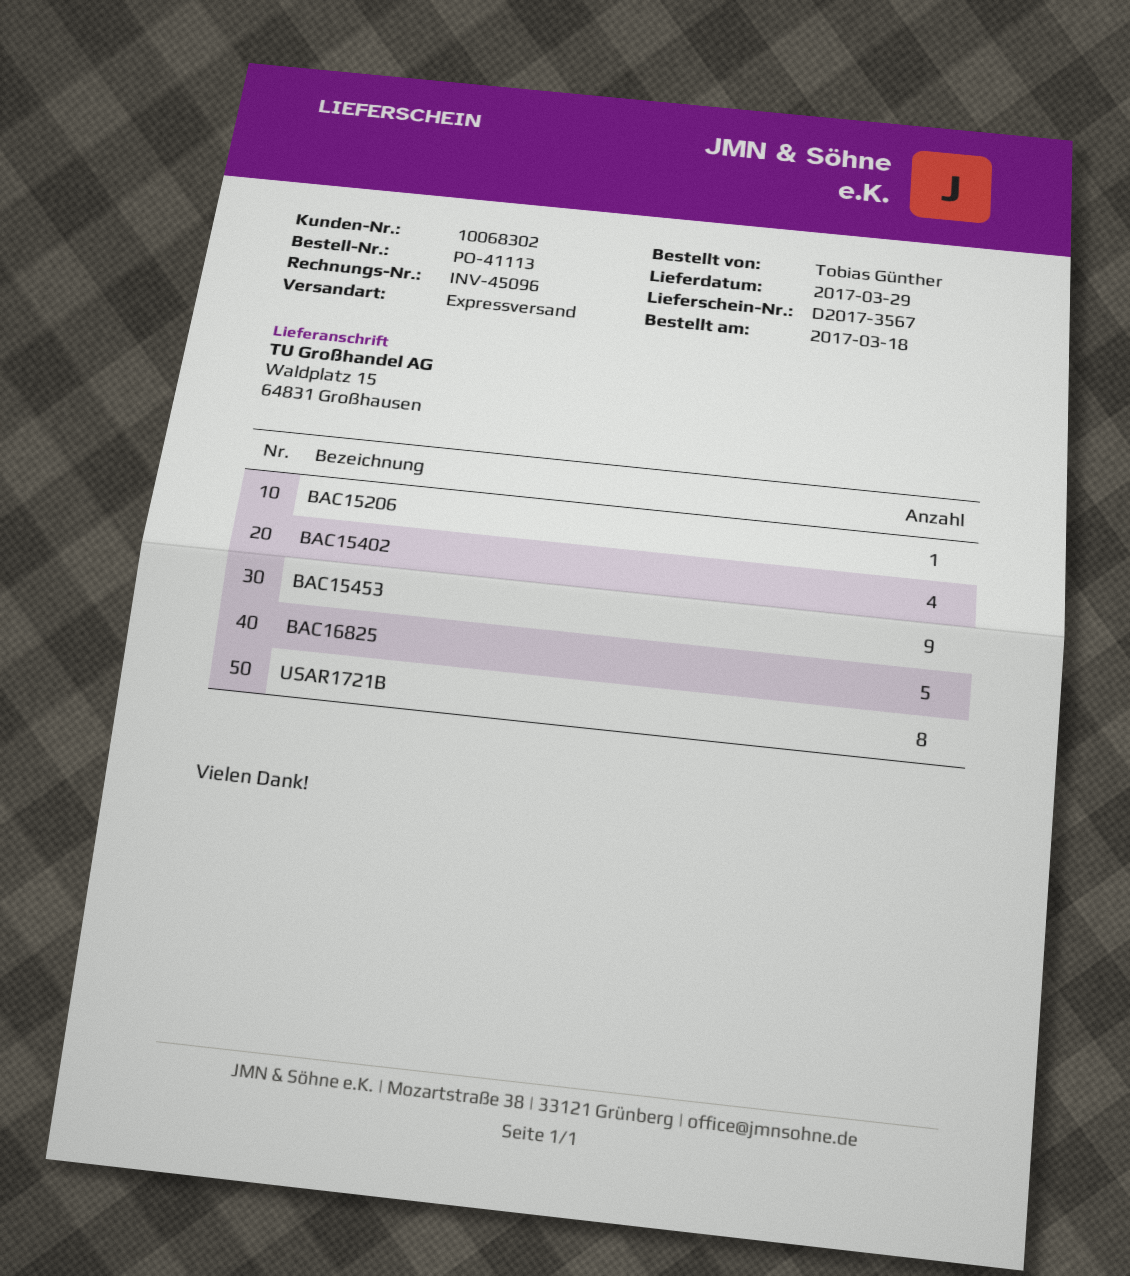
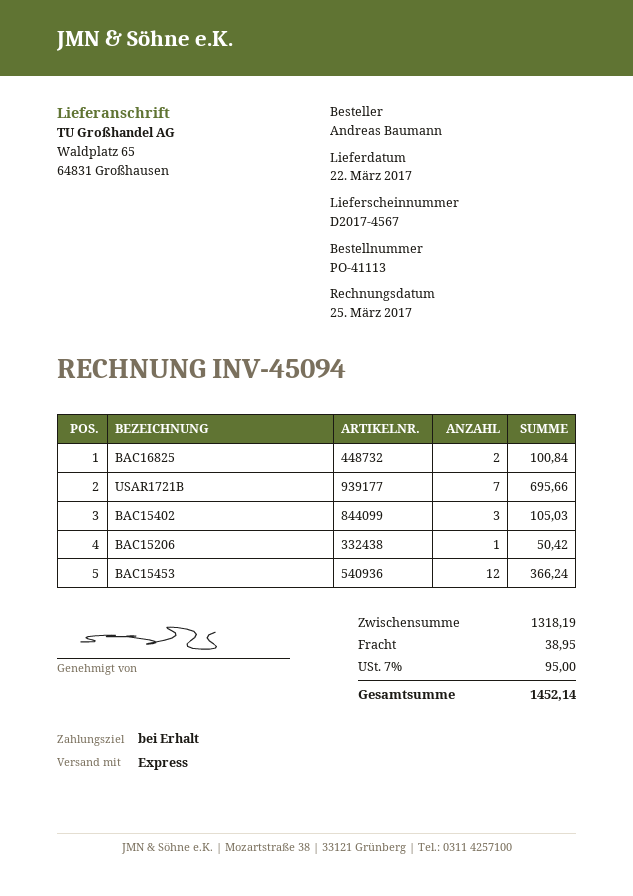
delivery note number: D2017-3567 -> D2017-4567
delivery date: 2017-03-29 -> 2017-03-22
invoice number: INV-45096 -> INV-45094
ordered by: Tobias Günther -> Andreas Baumann
ship to: Waldplatz 15, 64831 Großhausen -> Waldplatz 65, 64831 Großhausen
BAC15402: 4 -> 3
BAC15453: 9 -> 12
BAC16825: 5 -> 2
USAR1721B: 8 -> 7

